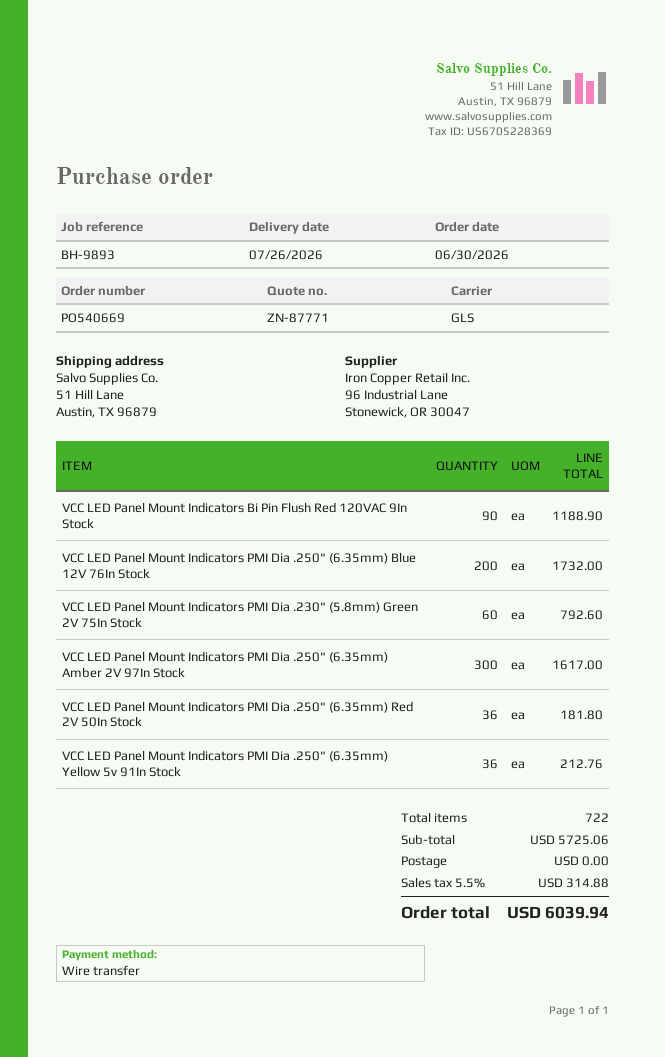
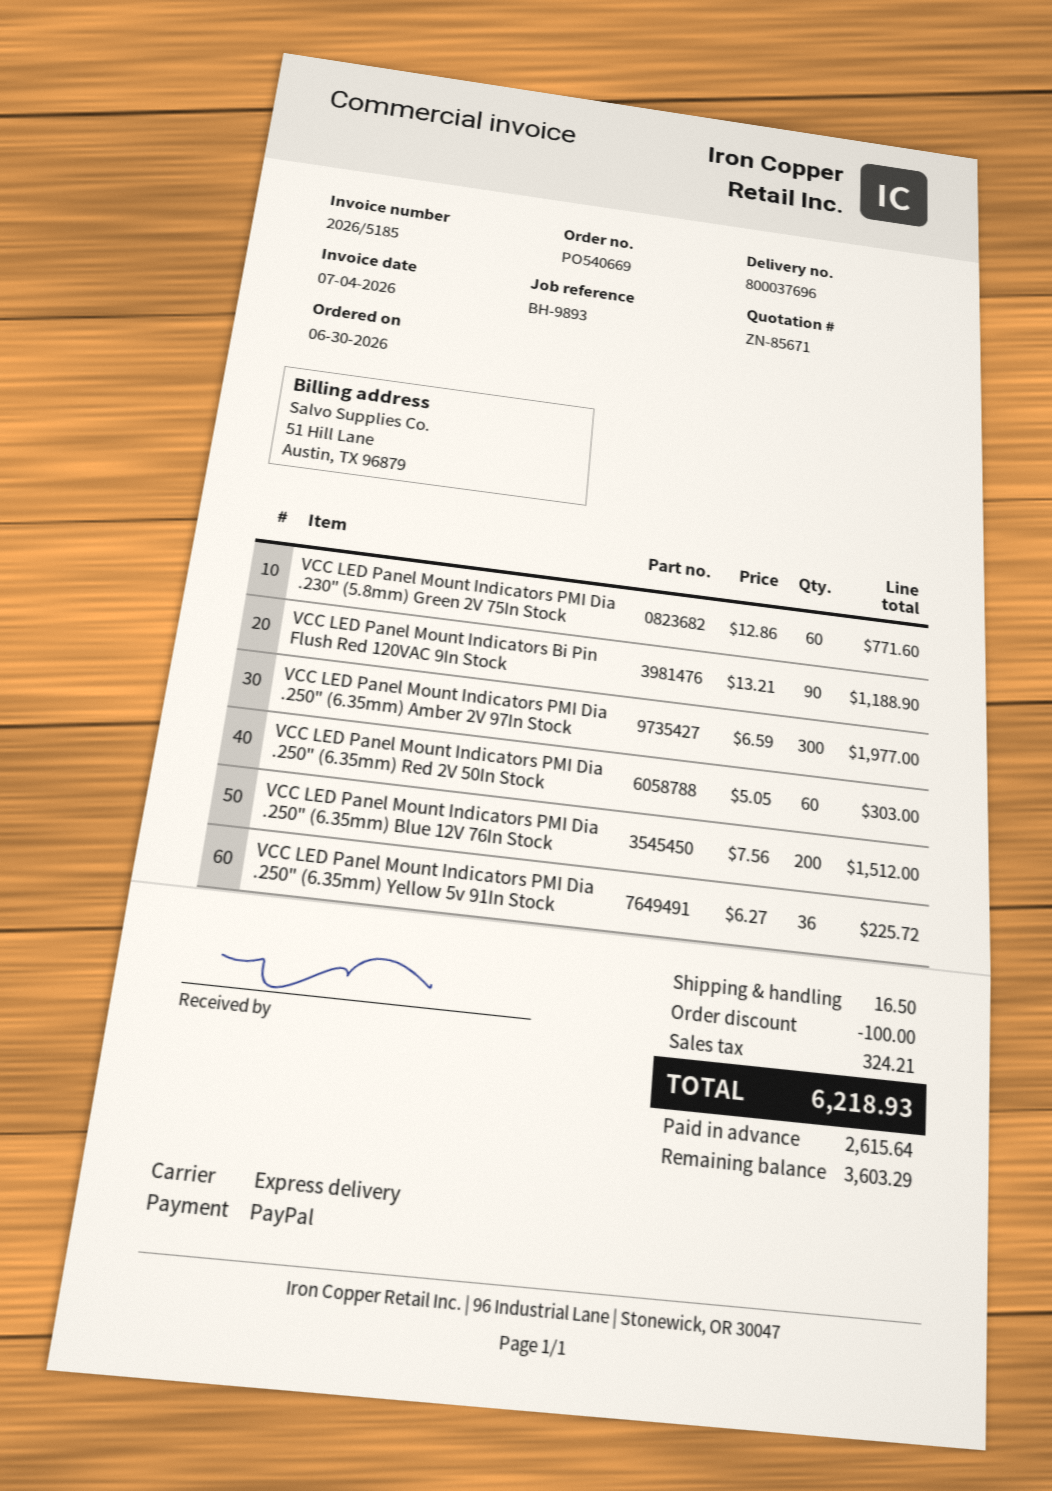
quote number: ZN-87771 -> ZN-85671
payment method: bank transfer -> PayPal
shipping method: GLS -> express
VCC LED Panel Mount Indicators PMI Dia .250" (6.35mm) Blue 12V 76In Stock: 200 for 1732.00 -> 200 for 1512.00
VCC LED Panel Mount Indicators PMI Dia .230" (5.8mm) Green 2V 75In Stock: 60 for 792.60 -> 60 for 771.60
VCC LED Panel Mount Indicators PMI Dia .250" (6.35mm) Amber 2V 97In Stock: 300 for 1617.00 -> 300 for 1977.00
VCC LED Panel Mount Indicators PMI Dia .250" (6.35mm) Red 2V 50In Stock: 36 for 181.80 -> 60 for 303.00
VCC LED Panel Mount Indicators PMI Dia .250" (6.35mm) Yellow 5v 91In Stock: 36 for 212.76 -> 36 for 225.72
discount: none -> 100.00
shipping: 0.00 -> 16.50
tax: 314.88 -> 324.21
total: 6039.94 -> 6218.93

